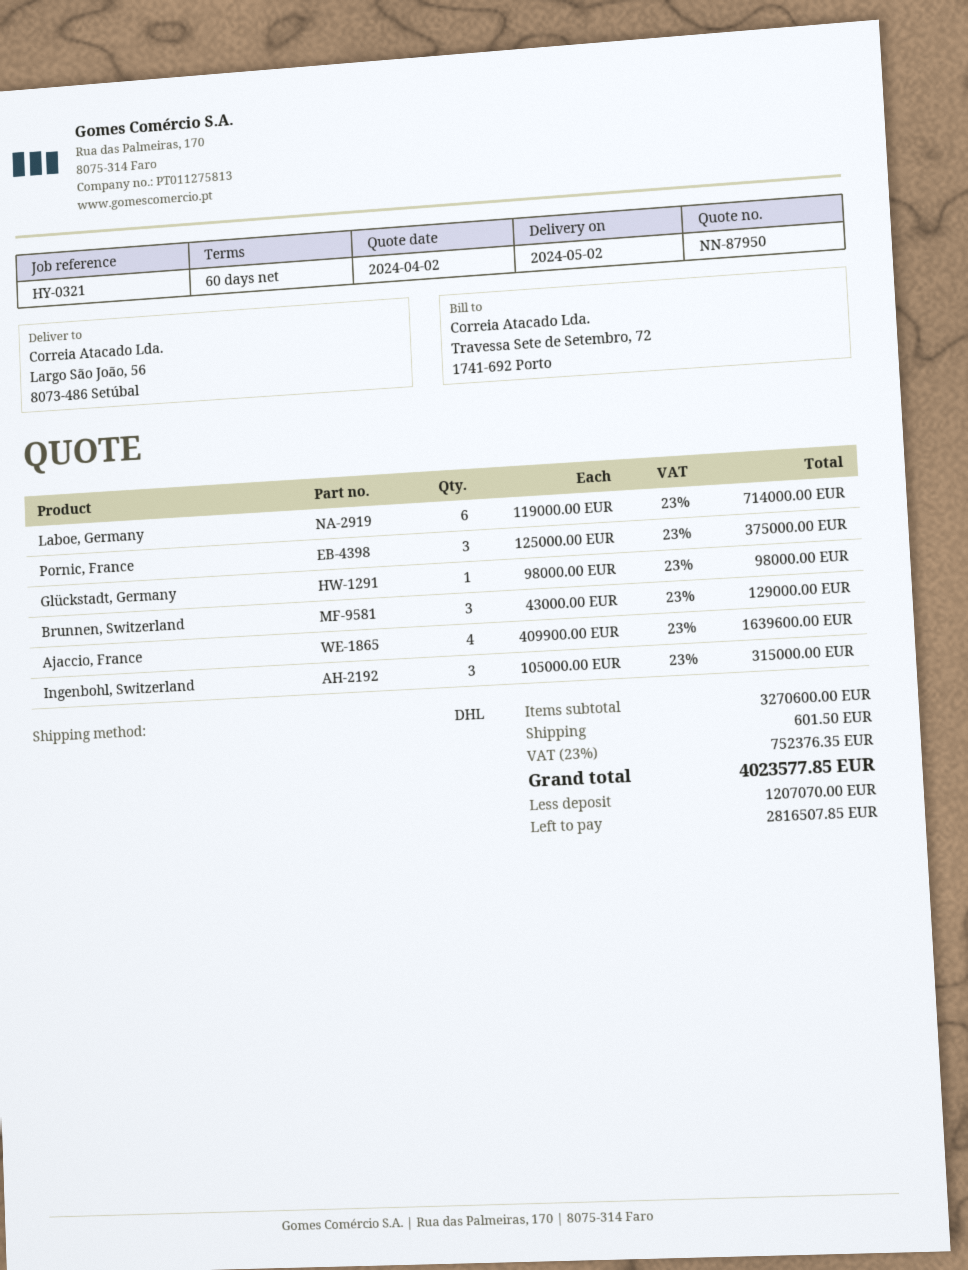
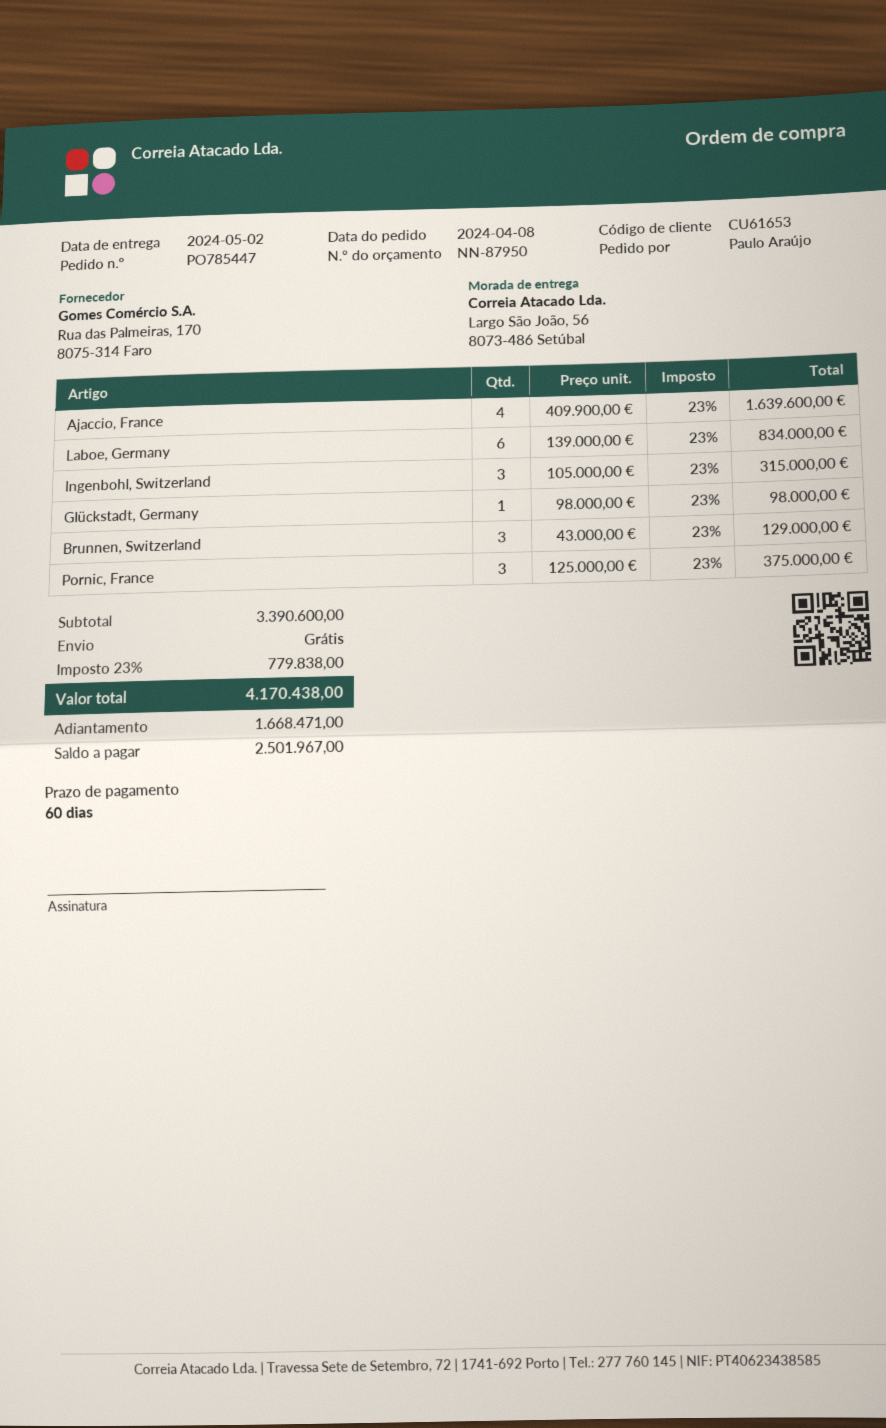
Laboe, Germany: 6 x 119000.00 = 714000.00 -> 6 x 139000.00 = 834000.00
subtotal: 3270600.00 -> 3390600.00
shipping: 601.50 -> 0.00
tax: 23% = 752376.35 -> 23% = 779838.00
total: 4023577.85 -> 4170438.00
deposit: 1207070.00 -> 1668471.00
balance: 2816507.85 -> 2501967.00

